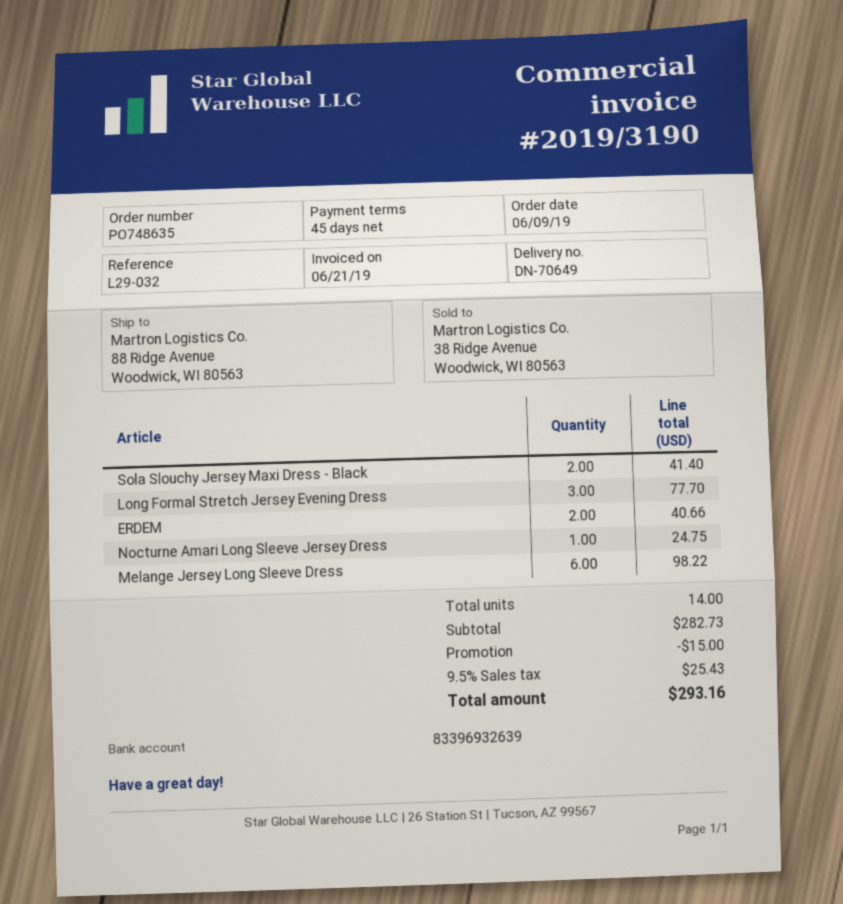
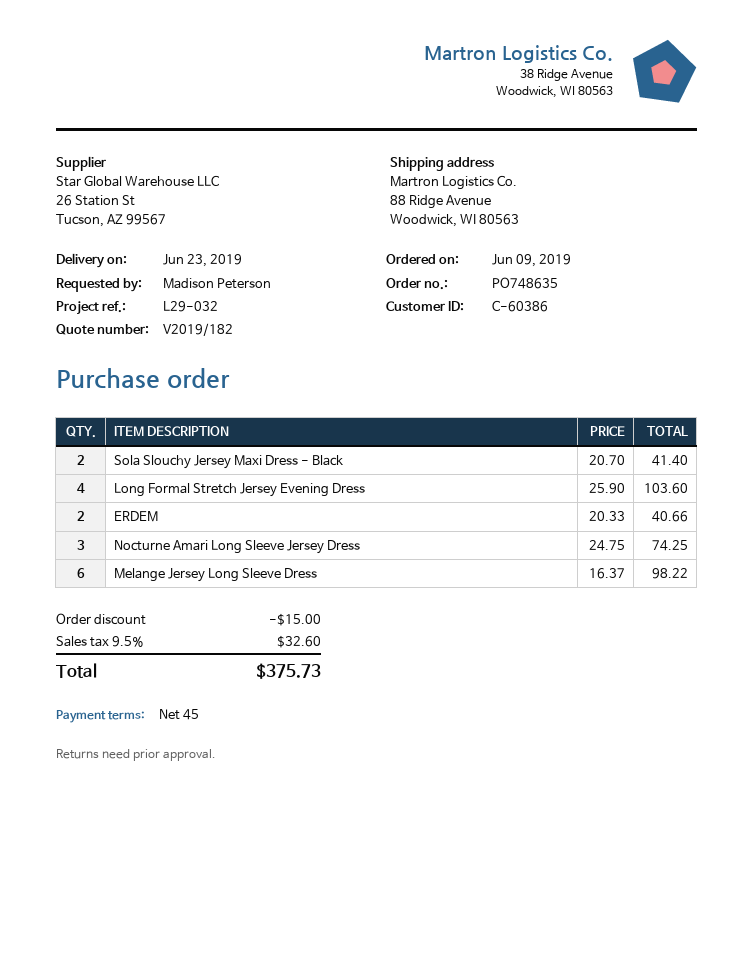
Long Formal Stretch Jersey Evening Dress: 3 for 77.70 -> 4 for 103.60
Nocturne Amari Long Sleeve Jersey Dress: 1 for 24.75 -> 3 for 74.25
tax: 9.5% = 25.43 -> 9.5% = 32.60
total: 293.16 -> 375.73

